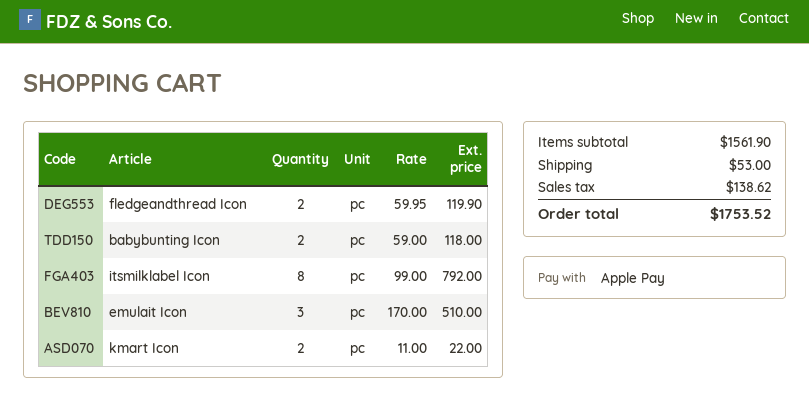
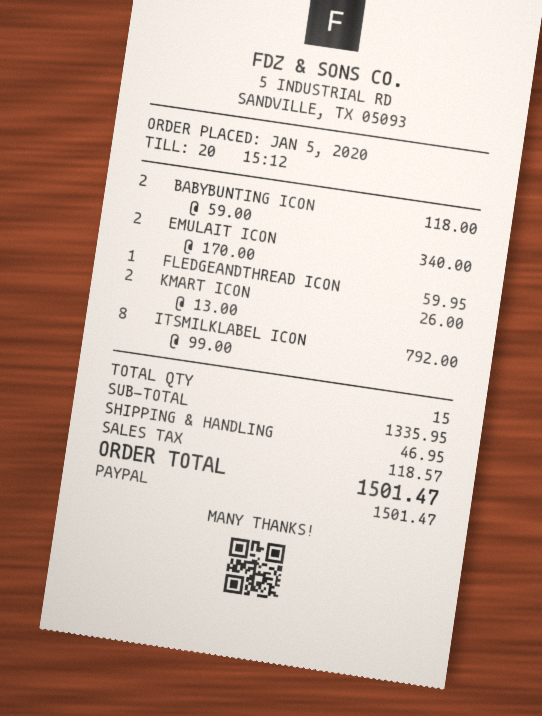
payment method: Apple Pay -> PayPal
fledgeandthread Icon: 2 x 59.95 = 119.90 -> 1 x 59.95 = 59.95
emulait Icon: 3 x 170.00 = 510.00 -> 2 x 170.00 = 340.00
kmart Icon: 2 x 11.00 = 22.00 -> 2 x 13.00 = 26.00
subtotal: 1561.90 -> 1335.95
shipping: 53.00 -> 46.95
tax: 138.62 -> 118.57
total: 1753.52 -> 1501.47

